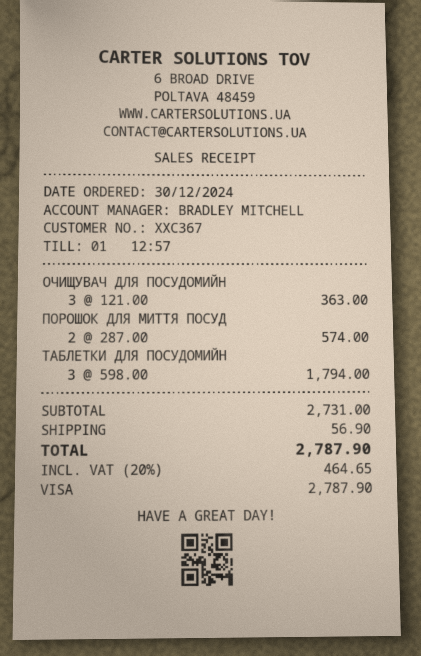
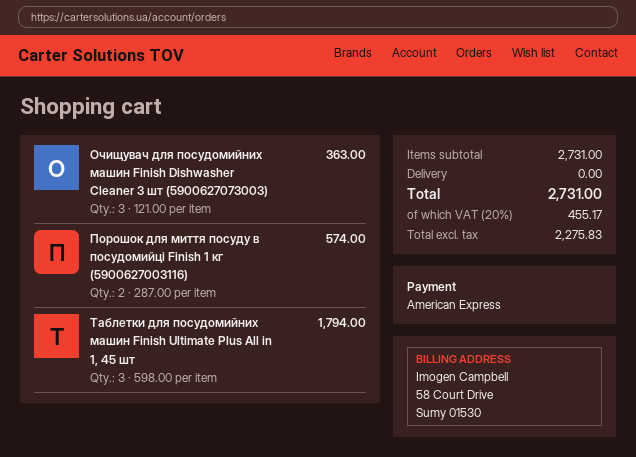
payment method: Visa -> American Express
shipping: 56.90 -> 0.00
tax: 20% = 464.65 -> 20% = 455.17
total: 2787.90 -> 2731.00

